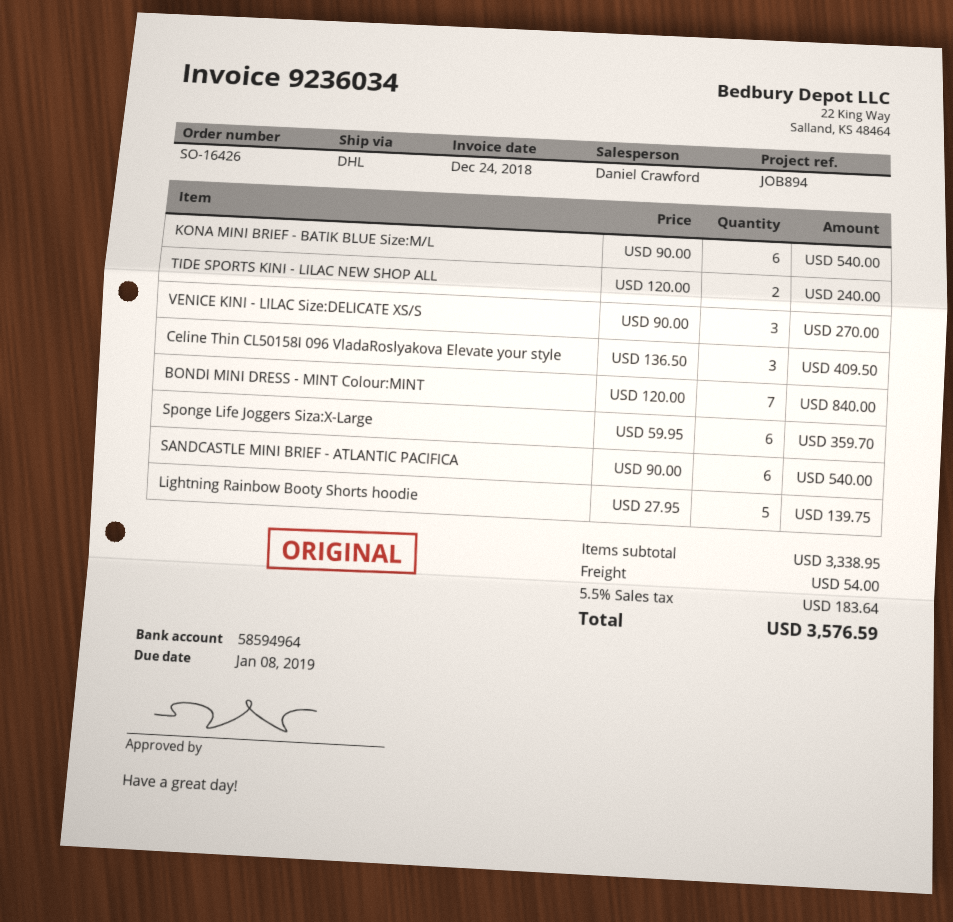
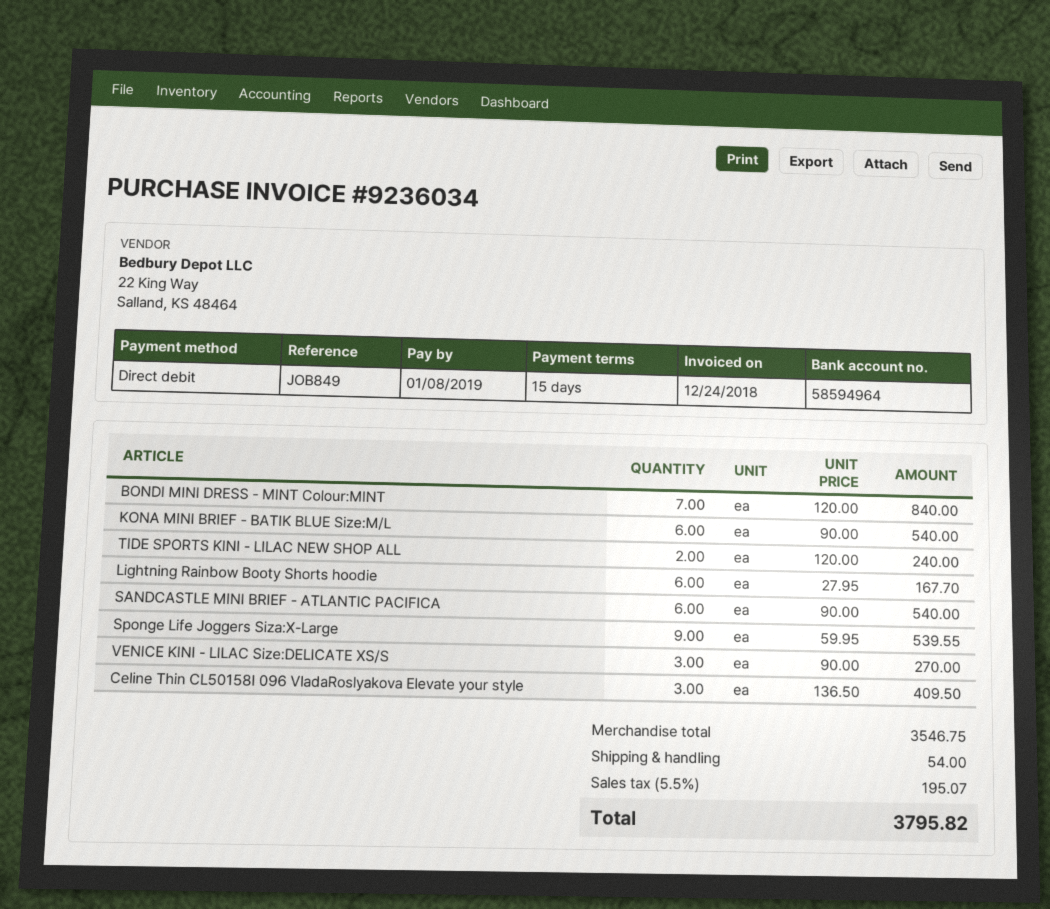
reference: JOB894 -> JOB849
Sponge Life Joggers Siza:X-Large: 6 x 59.95 = 359.70 -> 9 x 59.95 = 539.55
Lightning Rainbow Booty Shorts hoodie: 5 x 27.95 = 139.75 -> 6 x 27.95 = 167.70
subtotal: 3338.95 -> 3546.75
tax: 5.5% = 183.64 -> 5.5% = 195.07
total: 3576.59 -> 3795.82

